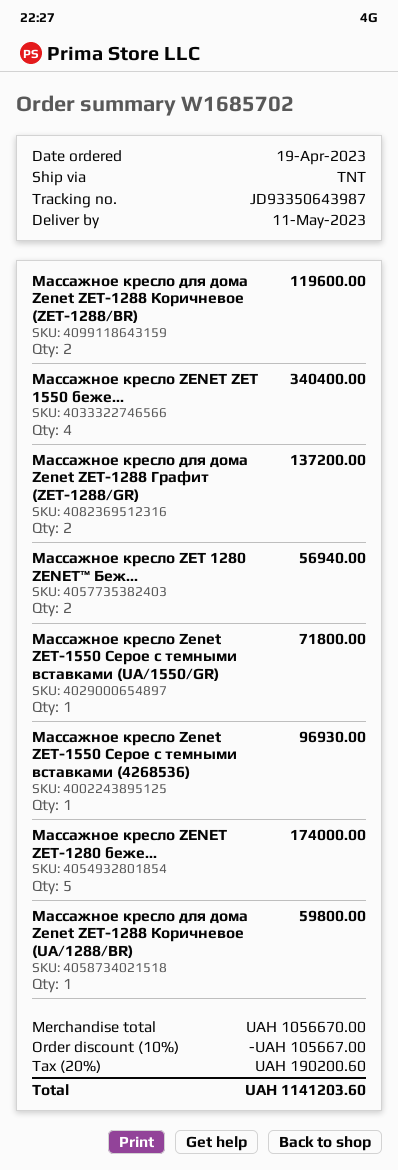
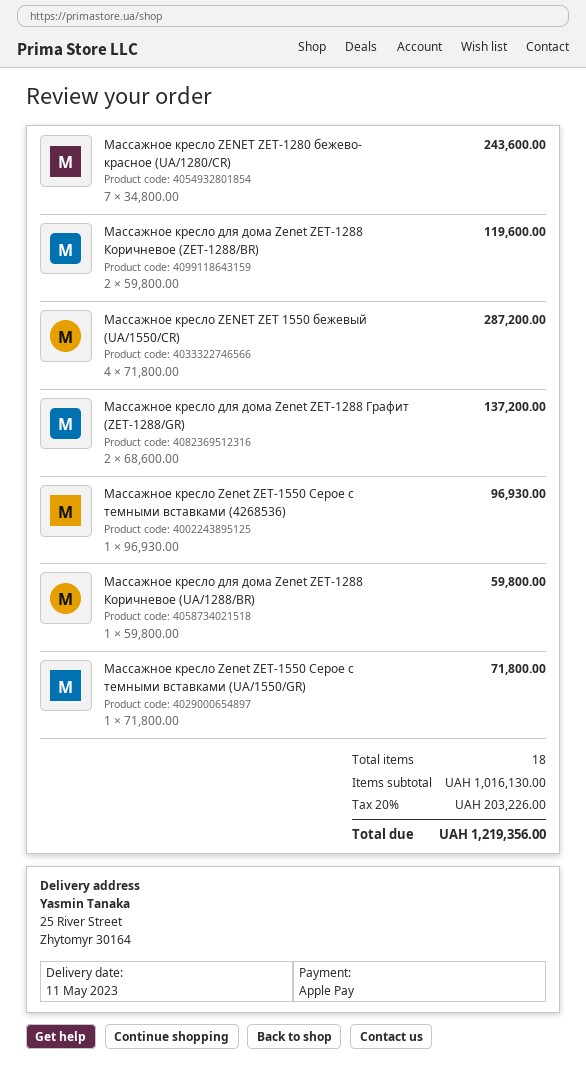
Массажное кресло ZENET ZET 1550 беже...: 4 for 340400.00 -> 4 for 287200.00
Массажное кресло ZET 1280 ZENET™ Беж...: 2 for 56940.00 -> none
Массажное кресло ZENET ZET-1280 беже...: 5 for 174000.00 -> 7 for 243600.00
subtotal: 1056670.00 -> 1016130.00
discount: 10% = 105667.00 -> none
tax: 20% = 190200.60 -> 20% = 203226.00
total: 1141203.60 -> 1219356.00

